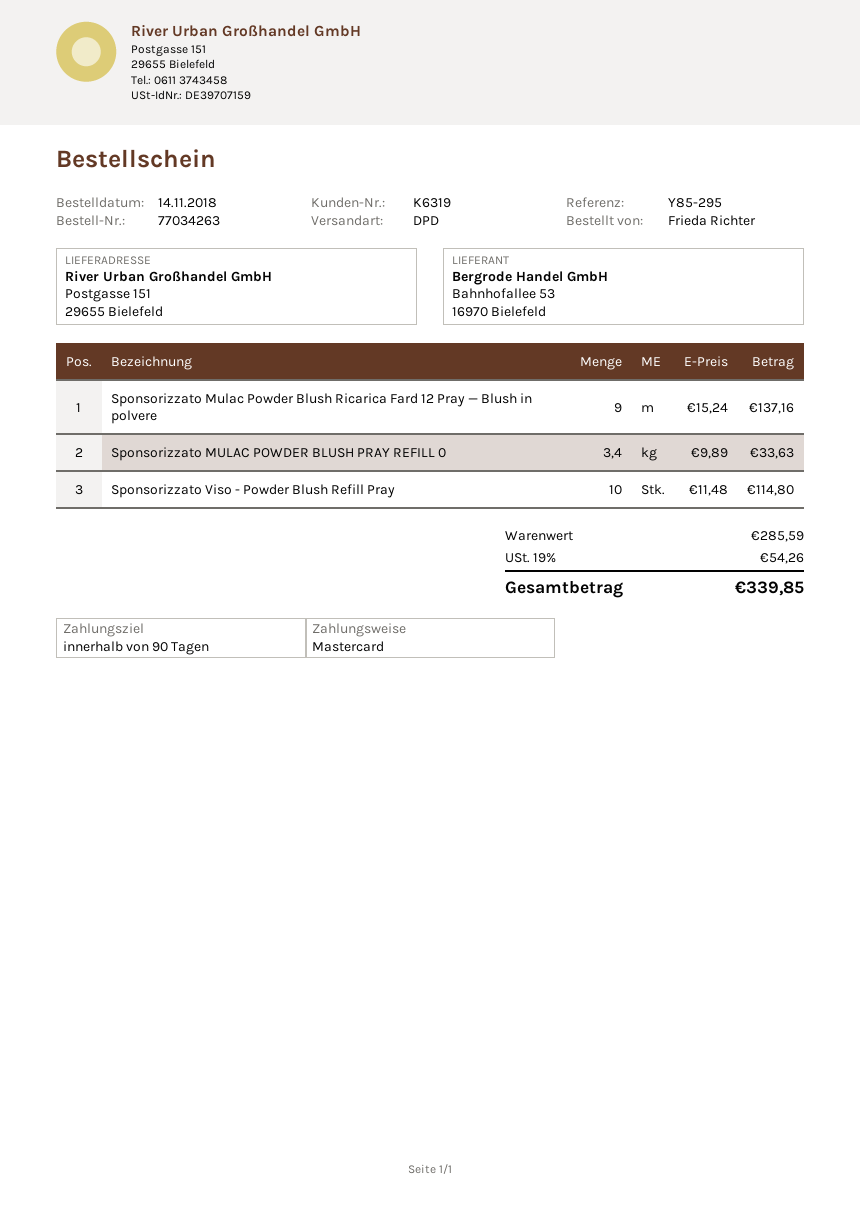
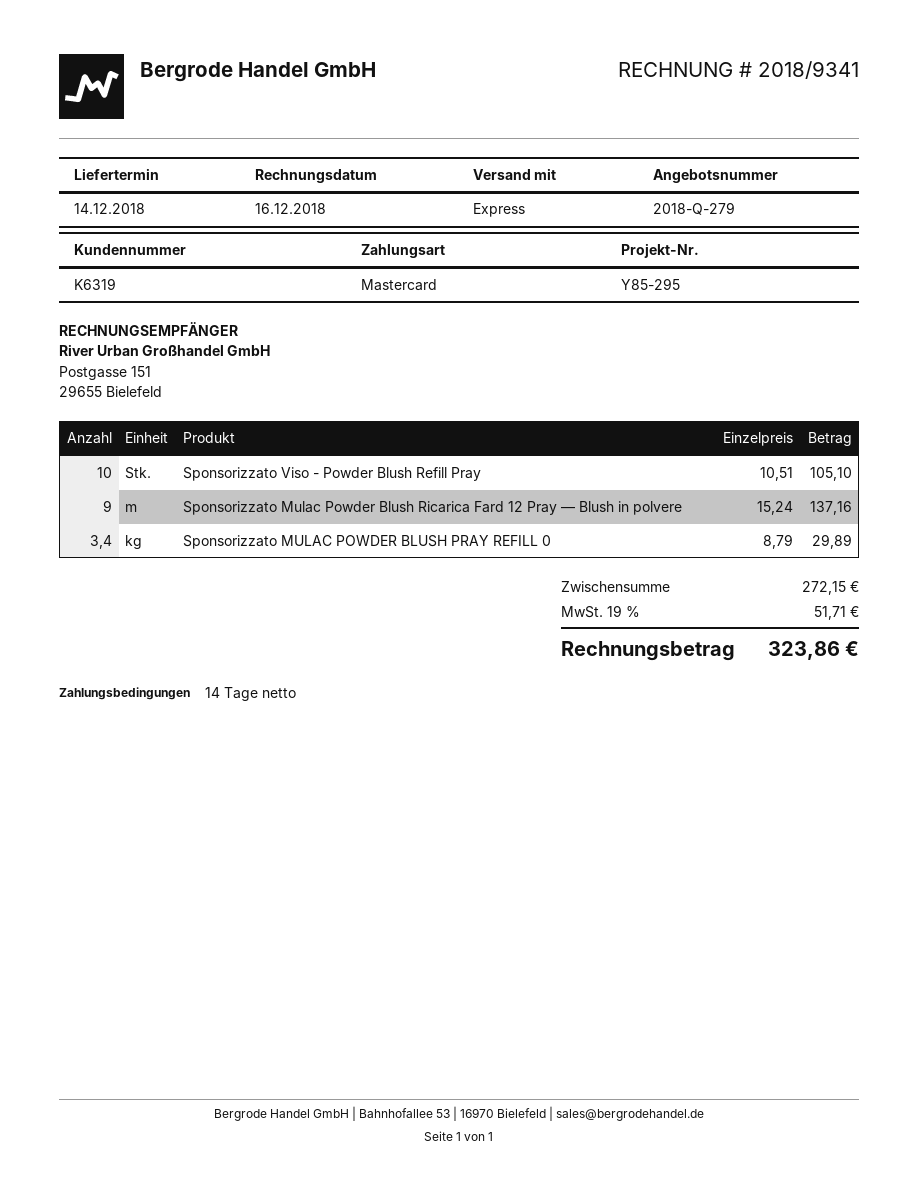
payment terms: 90 days -> 14 days
shipping method: DPD -> express
Sponsorizzato MULAC POWDER BLUSH PRAY REFILL 0: 3.4 x 9.89 = 33.63 -> 3.4 x 8.79 = 29.89
Sponsorizzato Viso - Powder Blush Refill Pray: 10 x 11.48 = 114.80 -> 10 x 10.51 = 105.10
subtotal: 285.59 -> 272.15
tax: 19% = 54.26 -> 19% = 51.71
total: 339.85 -> 323.86

